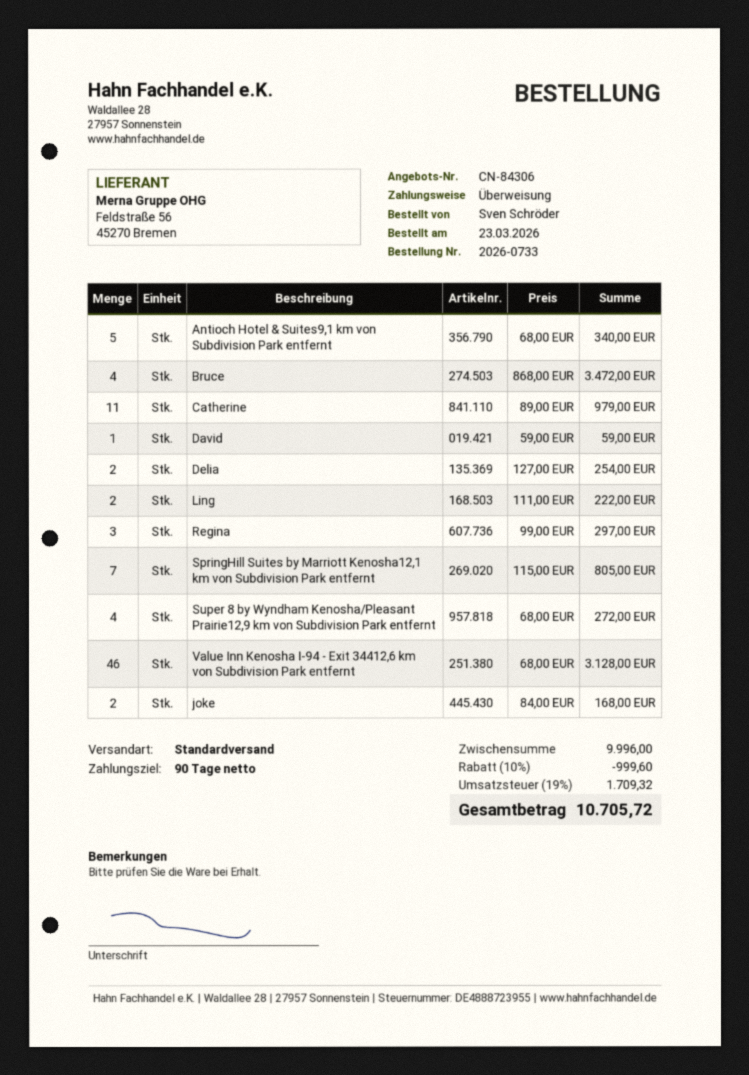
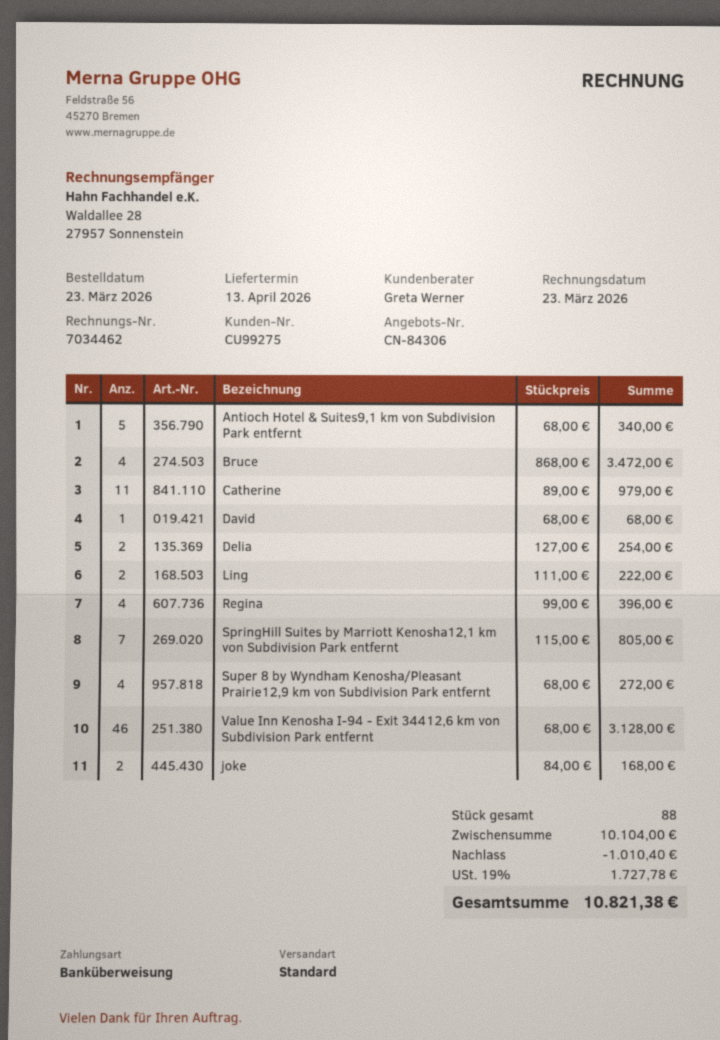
David: 1 x 59.00 = 59.00 -> 1 x 68.00 = 68.00
Regina: 3 x 99.00 = 297.00 -> 4 x 99.00 = 396.00
subtotal: 9996.00 -> 10104.00
discount: 999.60 -> 1010.40
tax: 19% = 1709.32 -> 19% = 1727.78
total: 10705.72 -> 10821.38

